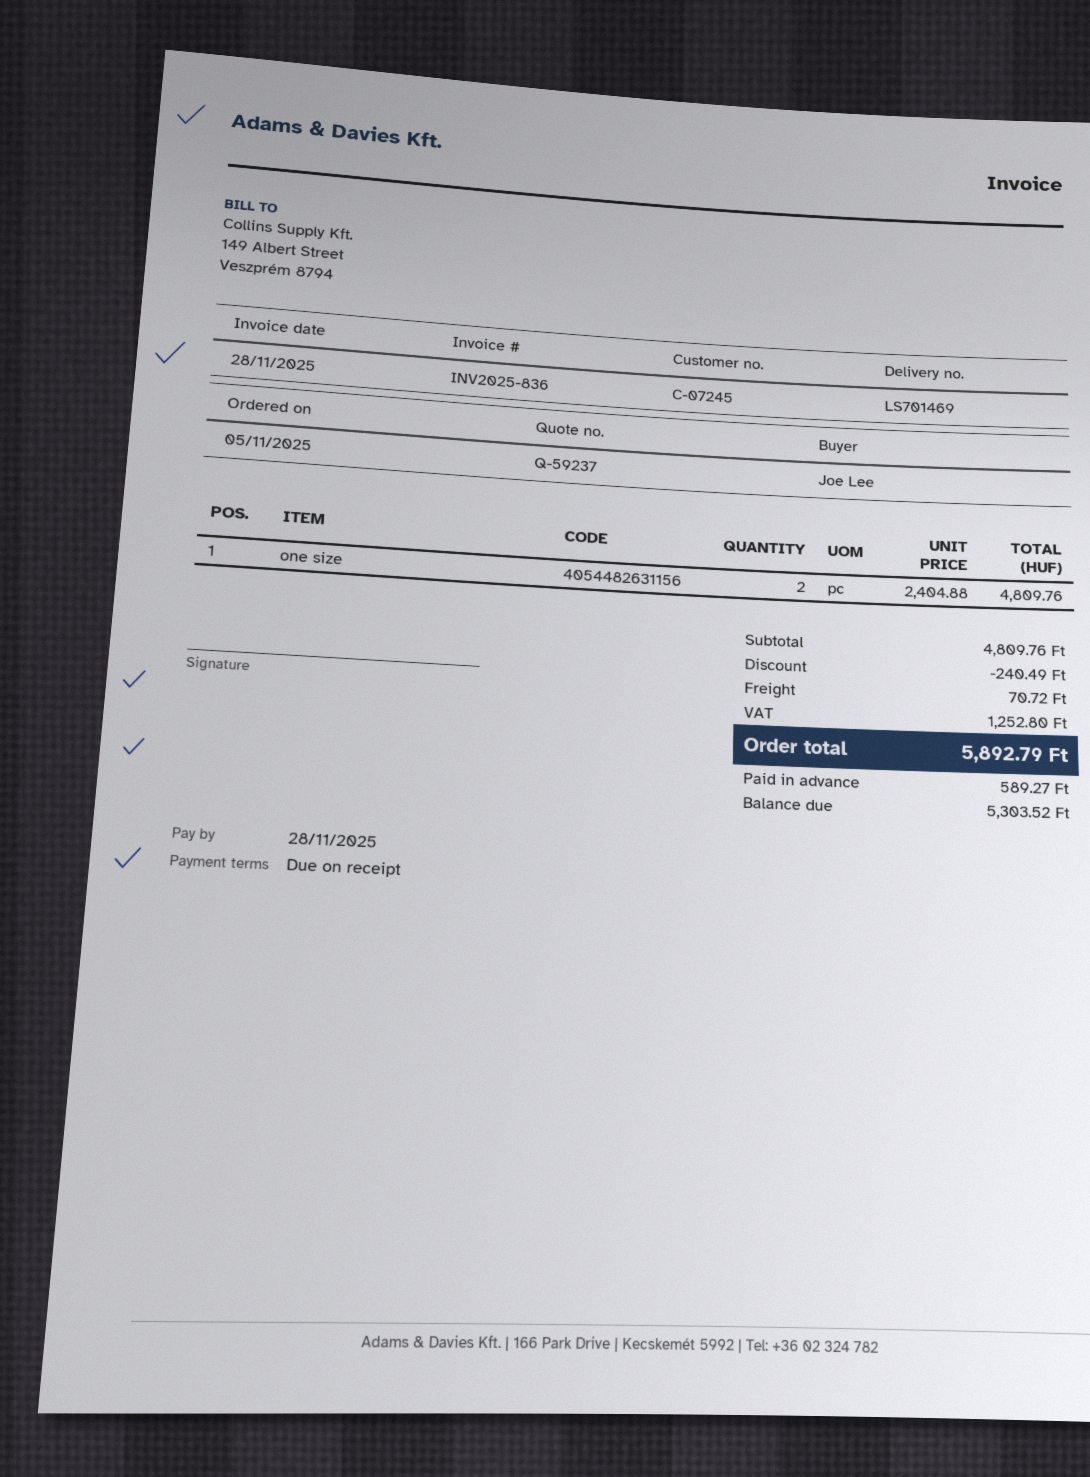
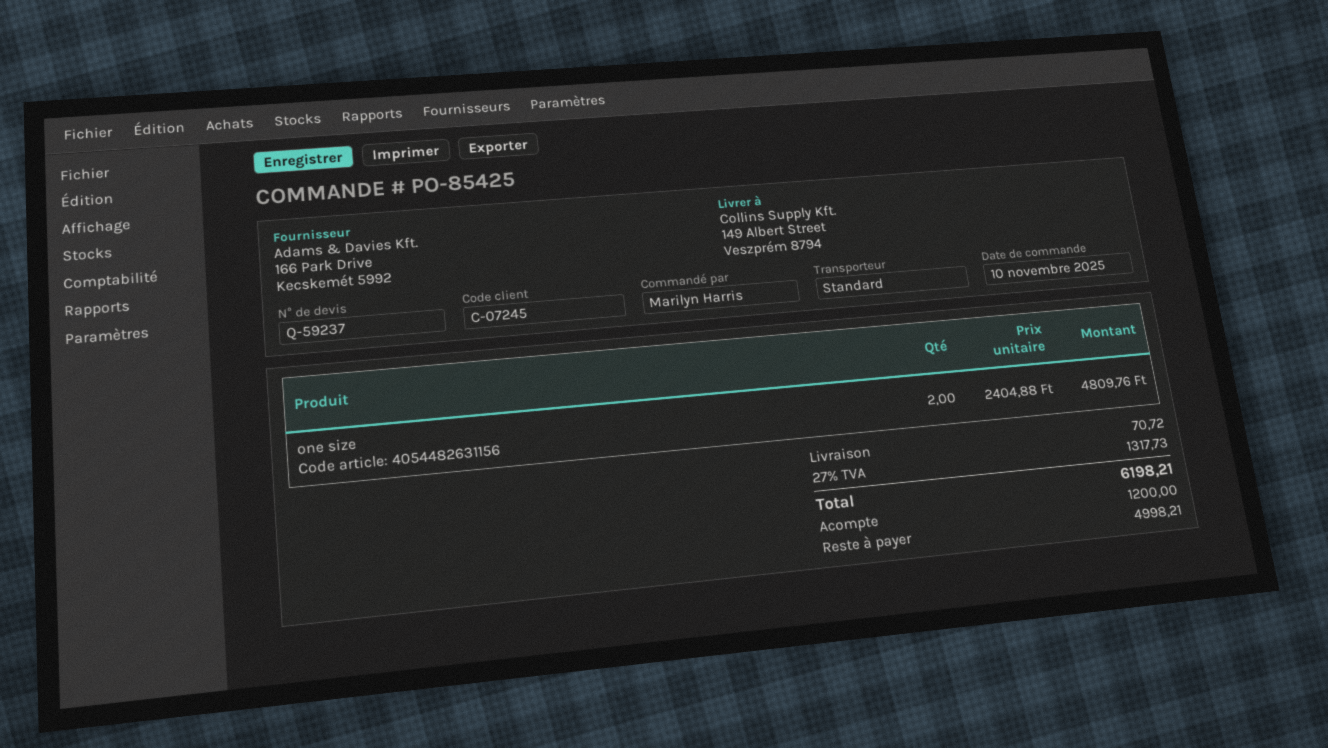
order date: 2025-11-05 -> 2025-11-10
ordered by: Joe Lee -> Marilyn Harris
discount: 240.49 -> none
tax: 1252.80 -> 1317.73
total: 5892.79 -> 6198.21
deposit: 589.27 -> 1200.00
balance: 5303.52 -> 4998.21

